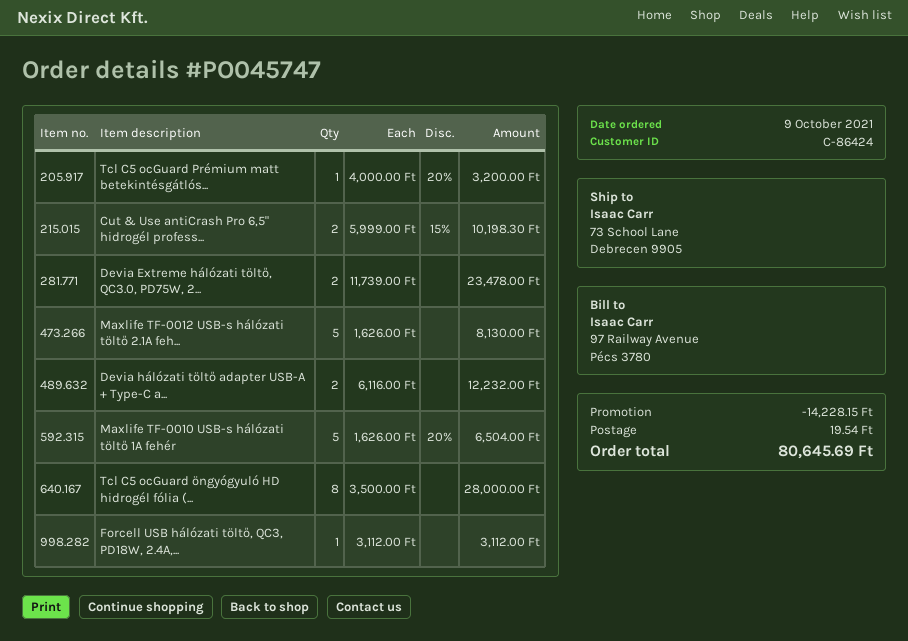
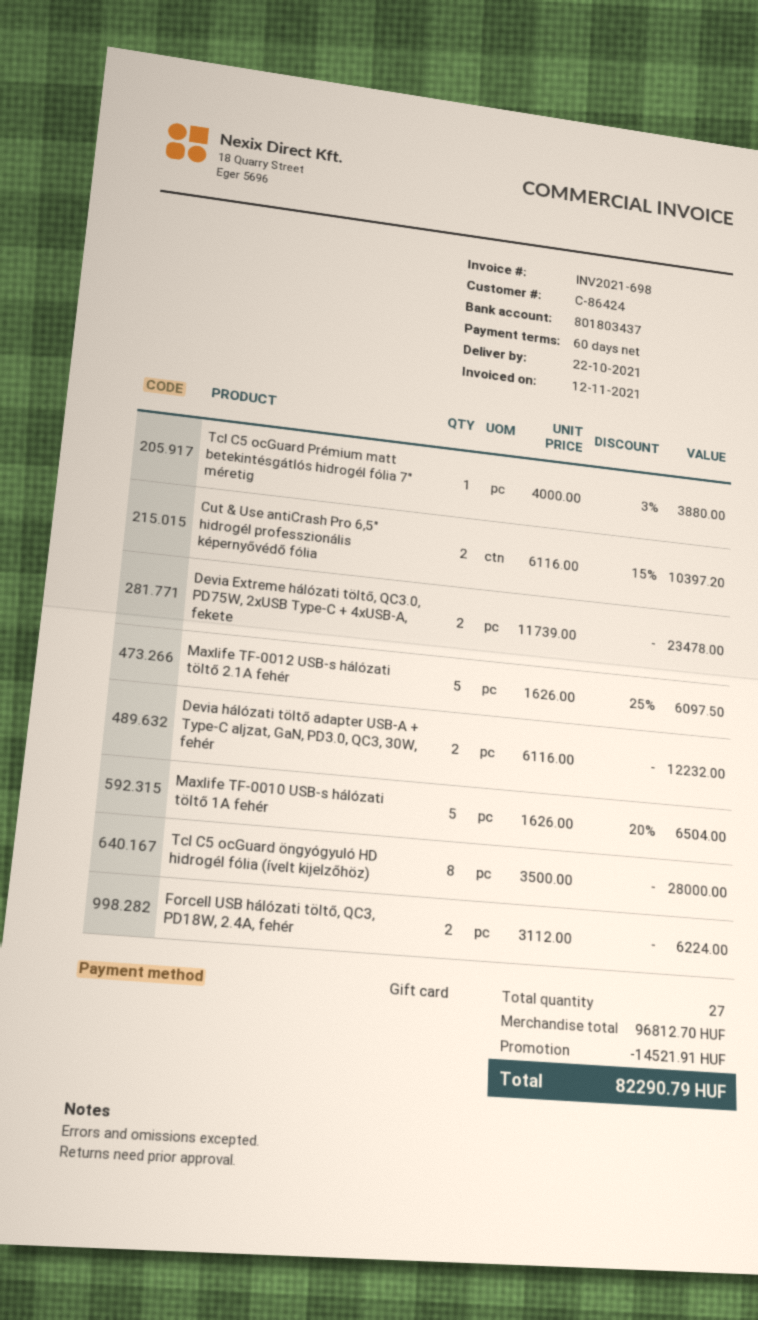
Tcl C5 ocGuard Prémium matt betekintésgátlós...: 1 x 4000.00 - 20% = 3200.00 -> 1 x 4000.00 - 3% = 3880.00
Cut & Use antiCrash Pro 6,5" hidrogél profess...: 2 x 5999.00 - 15% = 10198.30 -> 2 x 6116.00 - 15% = 10397.20
Maxlife TF-0012 USB-s hálózati töltő 2.1A feh...: 5 x 1626.00 = 8130.00 -> 5 x 1626.00 - 25% = 6097.50
Forcell USB hálózati töltő, QC3, PD18W, 2.4A,...: 1 x 3112.00 = 3112.00 -> 2 x 3112.00 = 6224.00
discount: 14228.15 -> 14521.91
shipping: 19.54 -> none
total: 80645.69 -> 82290.79

